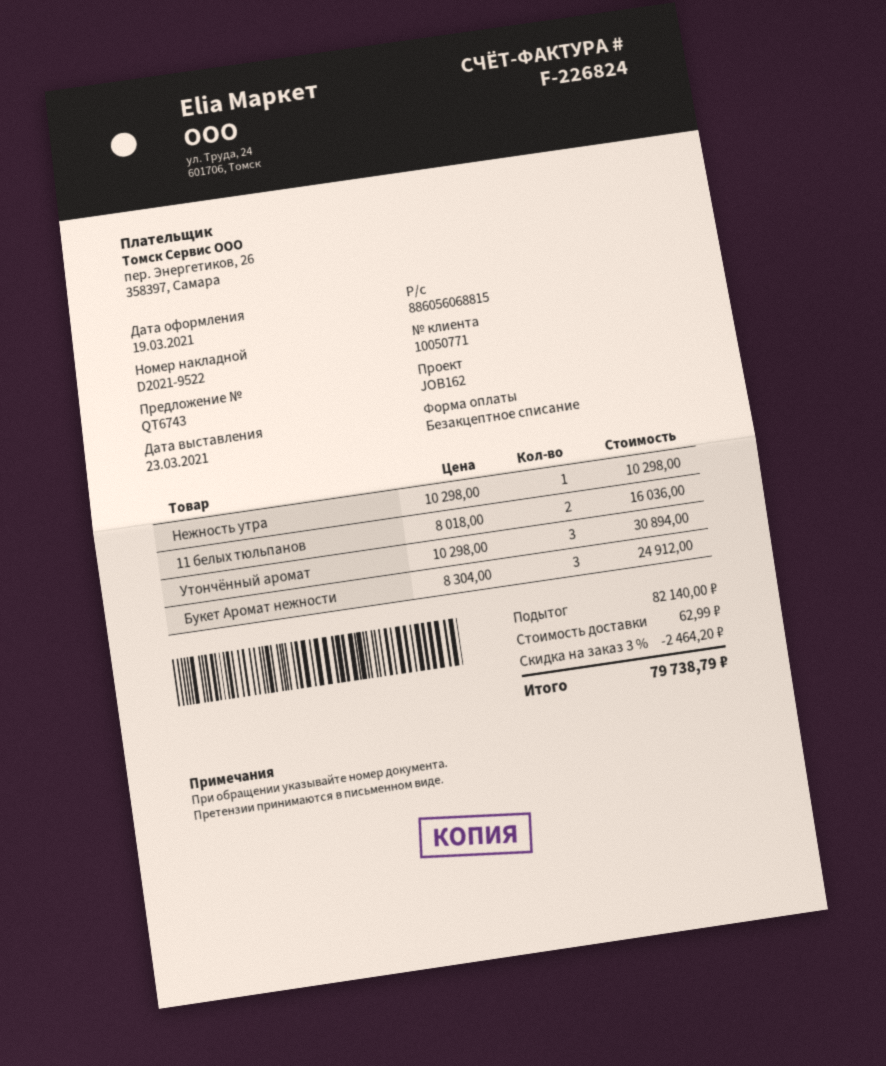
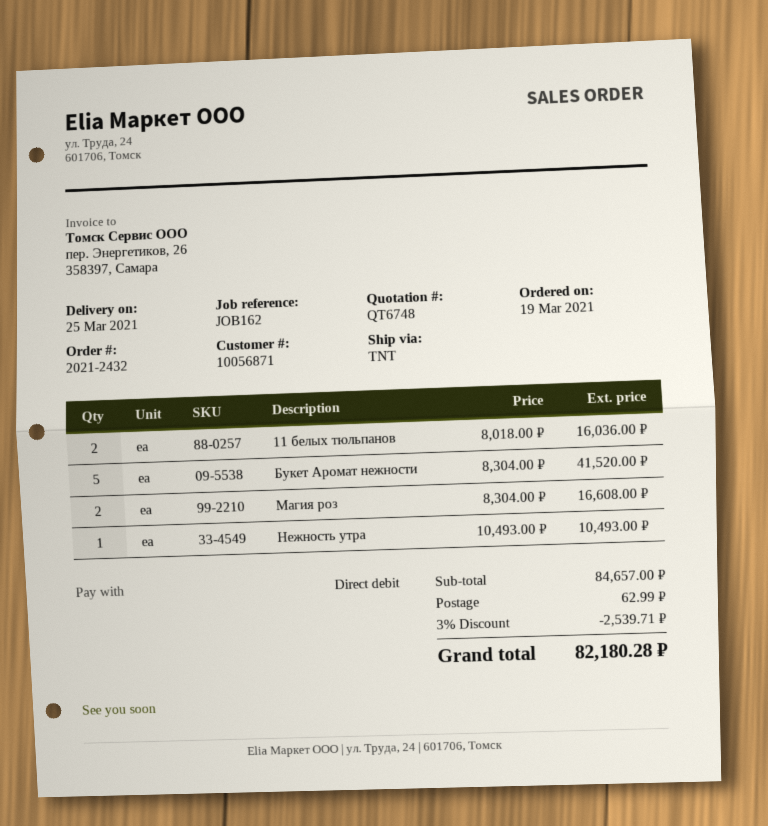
quote number: QT6743 -> QT6748
customer number: 10050771 -> 10056871
Нежность утра: 1 x 10298.00 = 10298.00 -> 1 x 10493.00 = 10493.00
Утончённый аромат: 3 x 10298.00 = 30894.00 -> none
Букет Аромат нежности: 3 x 8304.00 = 24912.00 -> 5 x 8304.00 = 41520.00
Магия роз: none -> 2 x 8304.00 = 16608.00
subtotal: 82140.00 -> 84657.00
discount: 3% = 2464.20 -> 3% = 2539.71
total: 79738.79 -> 82180.28

